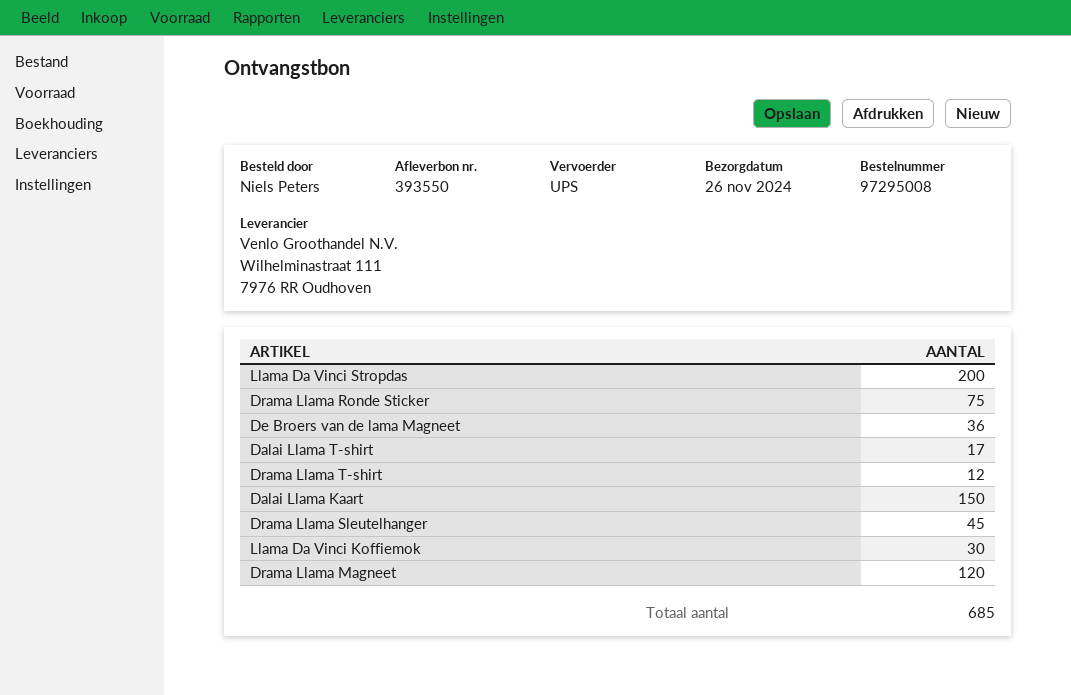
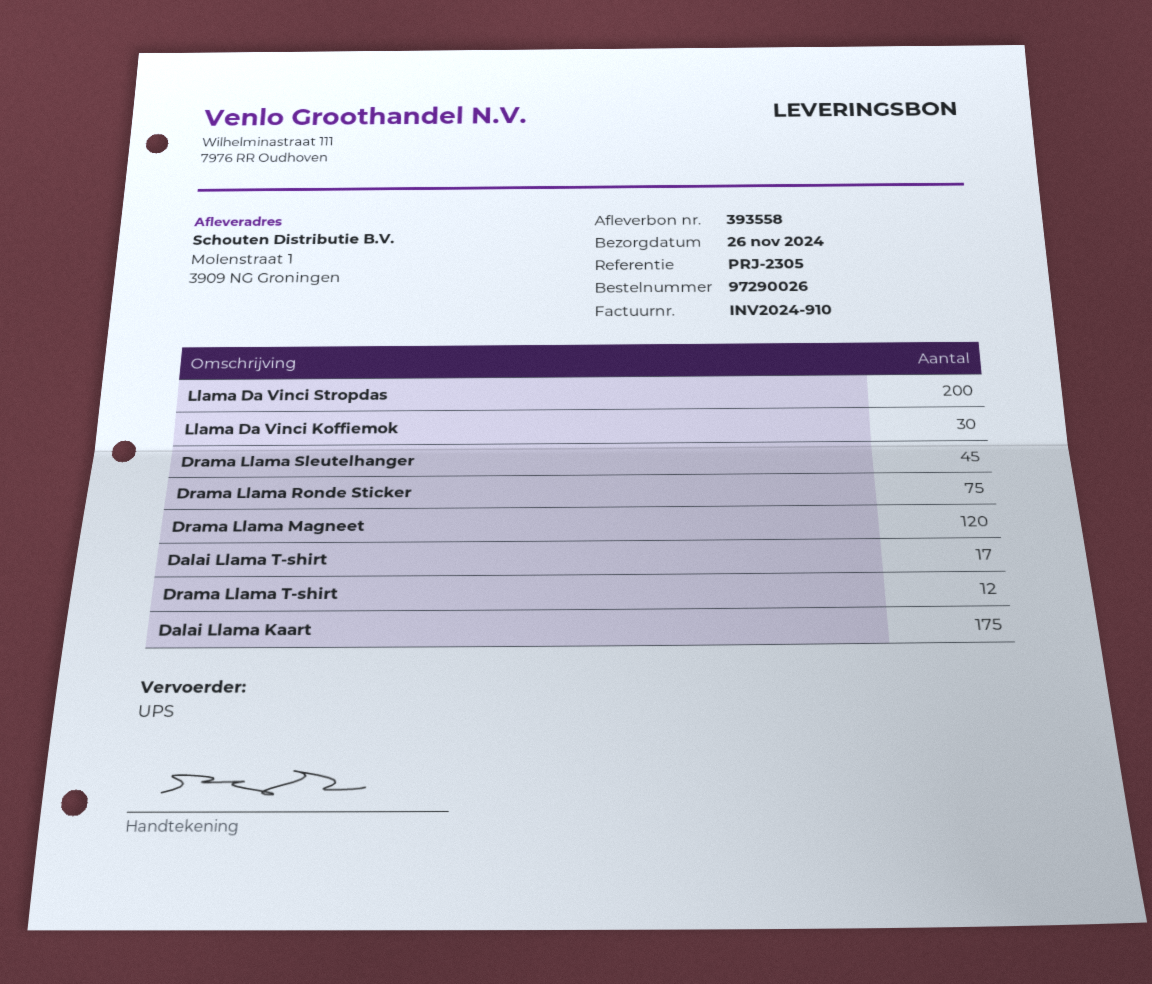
order number: 97295008 -> 97290026
delivery note number: 393550 -> 393558
De Broers van de lama Magneet: 36 -> none
Dalai Llama Kaart: 150 -> 175

